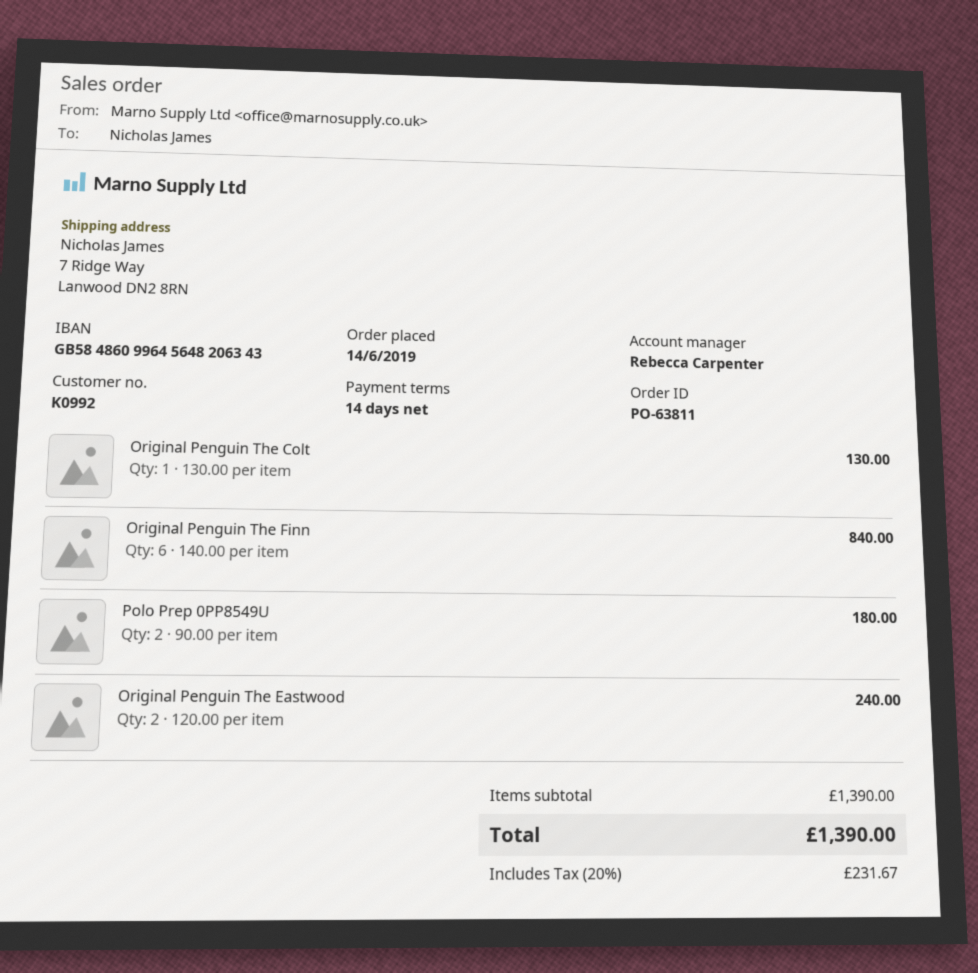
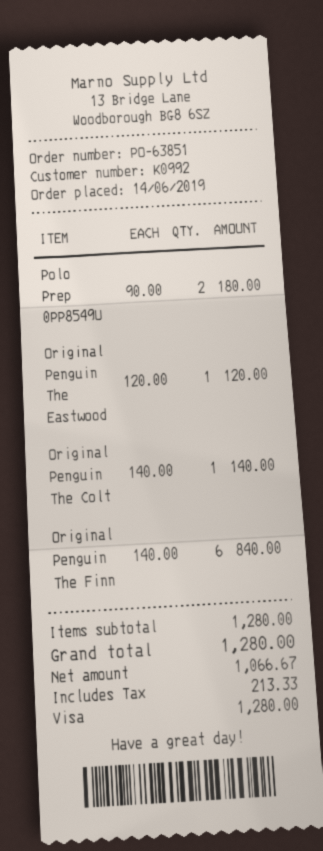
order number: PO-63811 -> PO-63851
Original Penguin The Colt: 1 x 130.00 = 130.00 -> 1 x 140.00 = 140.00
Original Penguin The Eastwood: 2 x 120.00 = 240.00 -> 1 x 120.00 = 120.00
subtotal: 1390.00 -> 1280.00
tax: 231.67 -> 213.33
total: 1390.00 -> 1280.00

